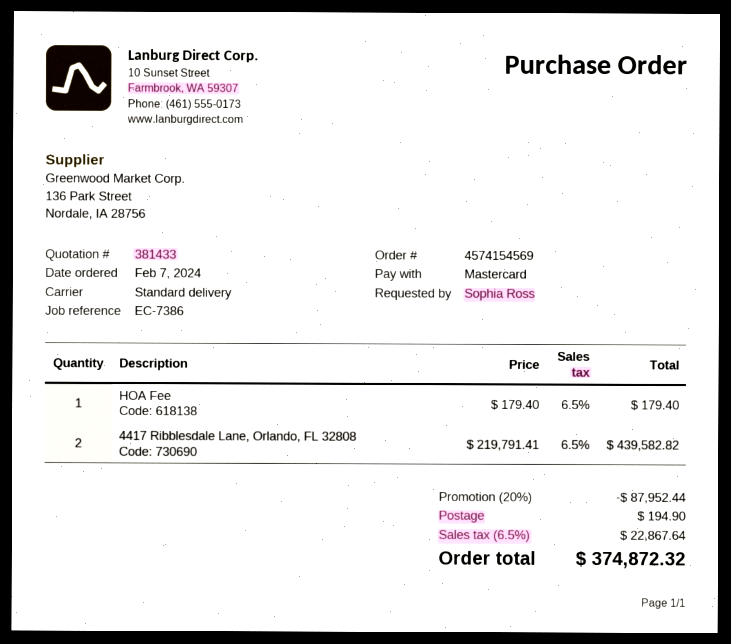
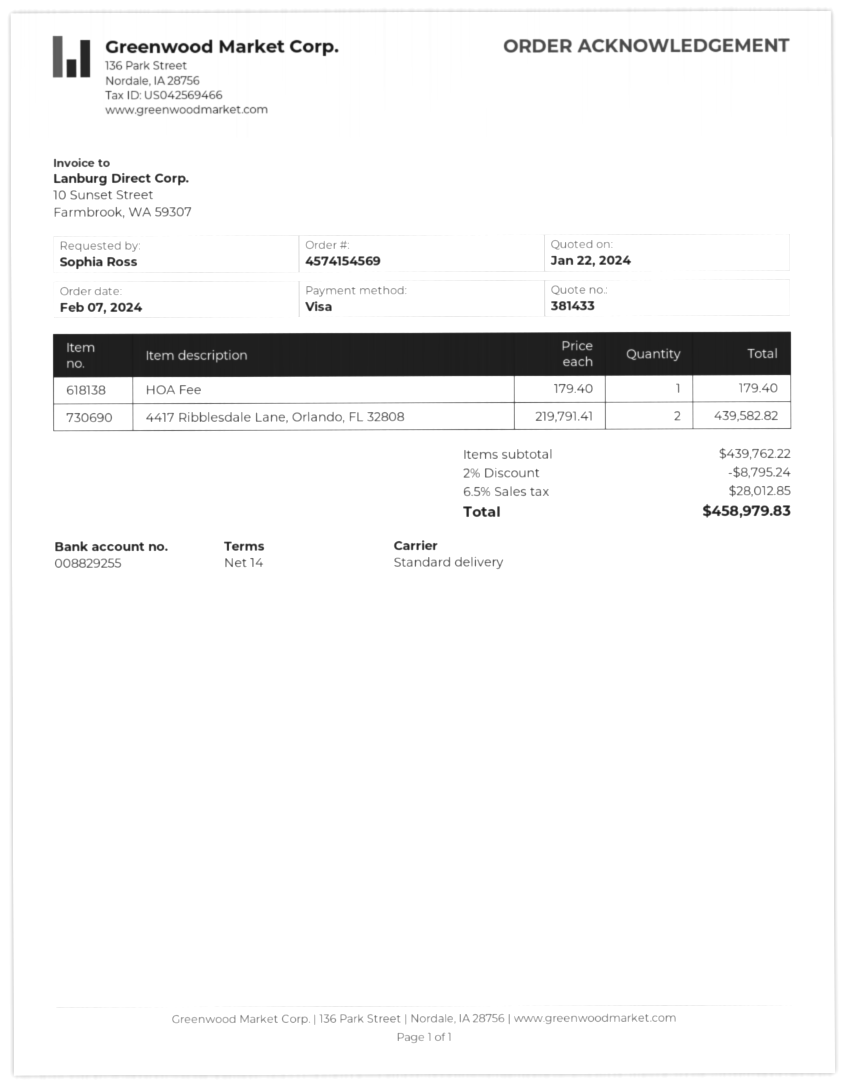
payment method: Mastercard -> Visa
discount: 20% = 87952.44 -> 2% = 8795.24
shipping: 194.90 -> none
tax: 6.5% = 22867.64 -> 6.5% = 28012.85
total: 374872.32 -> 458979.83

